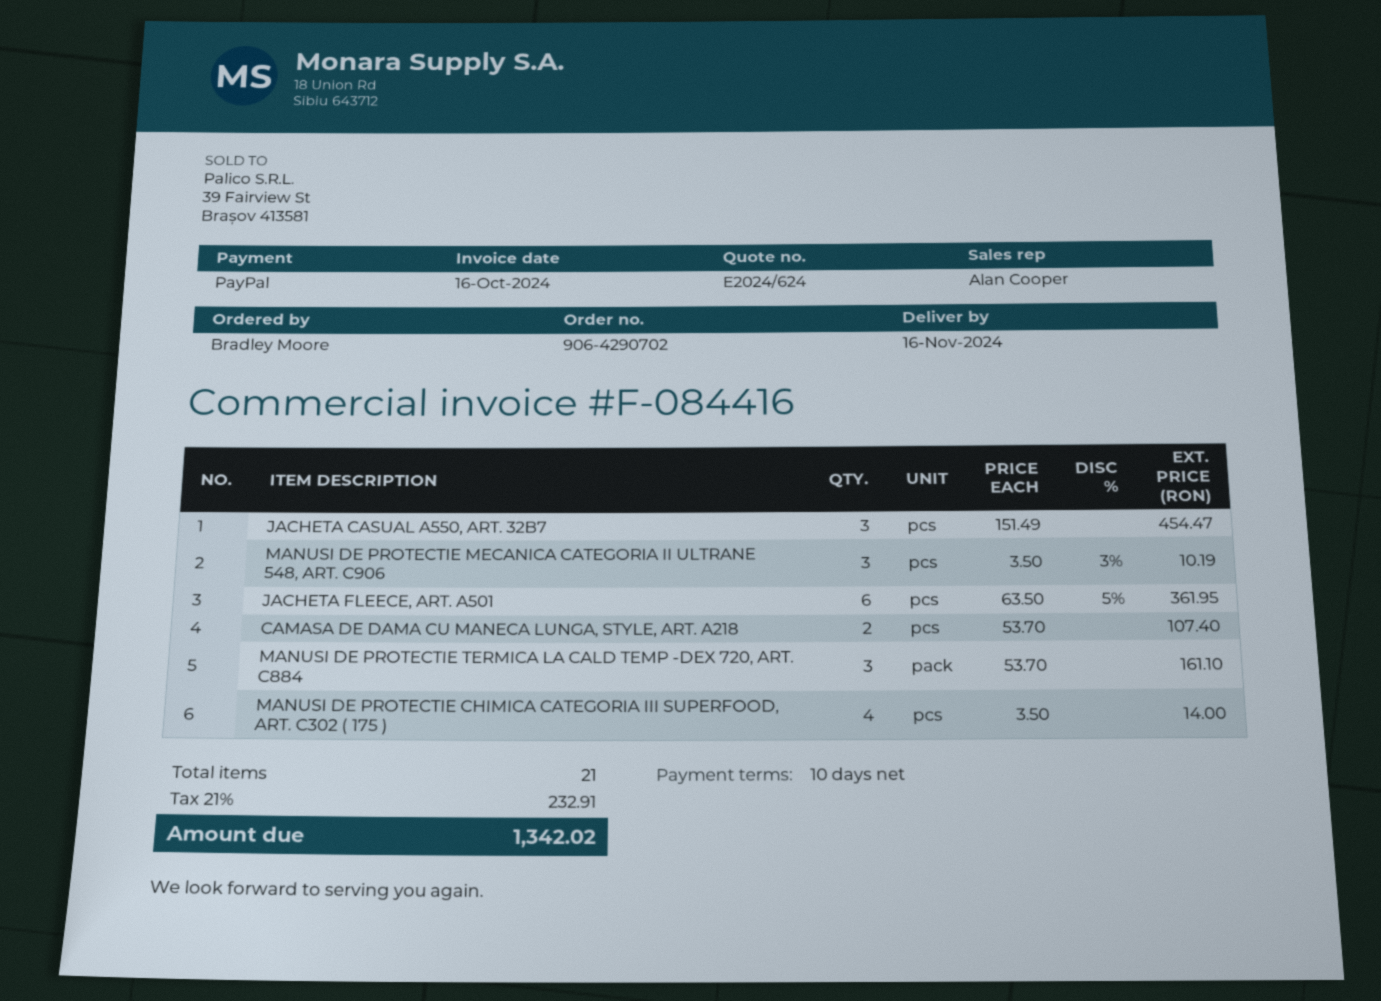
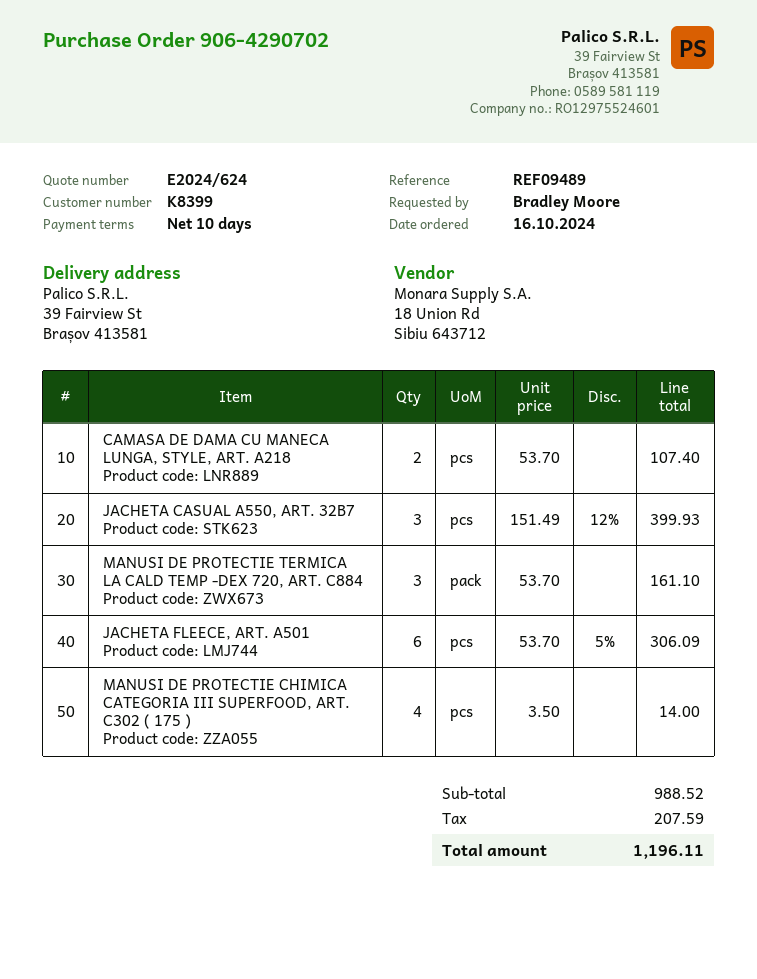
JACHETA CASUAL A550, ART. 32B7: 3 x 151.49 = 454.47 -> 3 x 151.49 - 12% = 399.93
MANUSI DE PROTECTIE MECANICA CATEGORIA II ULTRANE 548, ART. C906: 3 x 3.50 - 3% = 10.19 -> none
JACHETA FLEECE, ART. A501: 6 x 63.50 - 5% = 361.95 -> 6 x 53.70 - 5% = 306.09
tax: 232.91 -> 207.59
total: 1342.02 -> 1196.11

